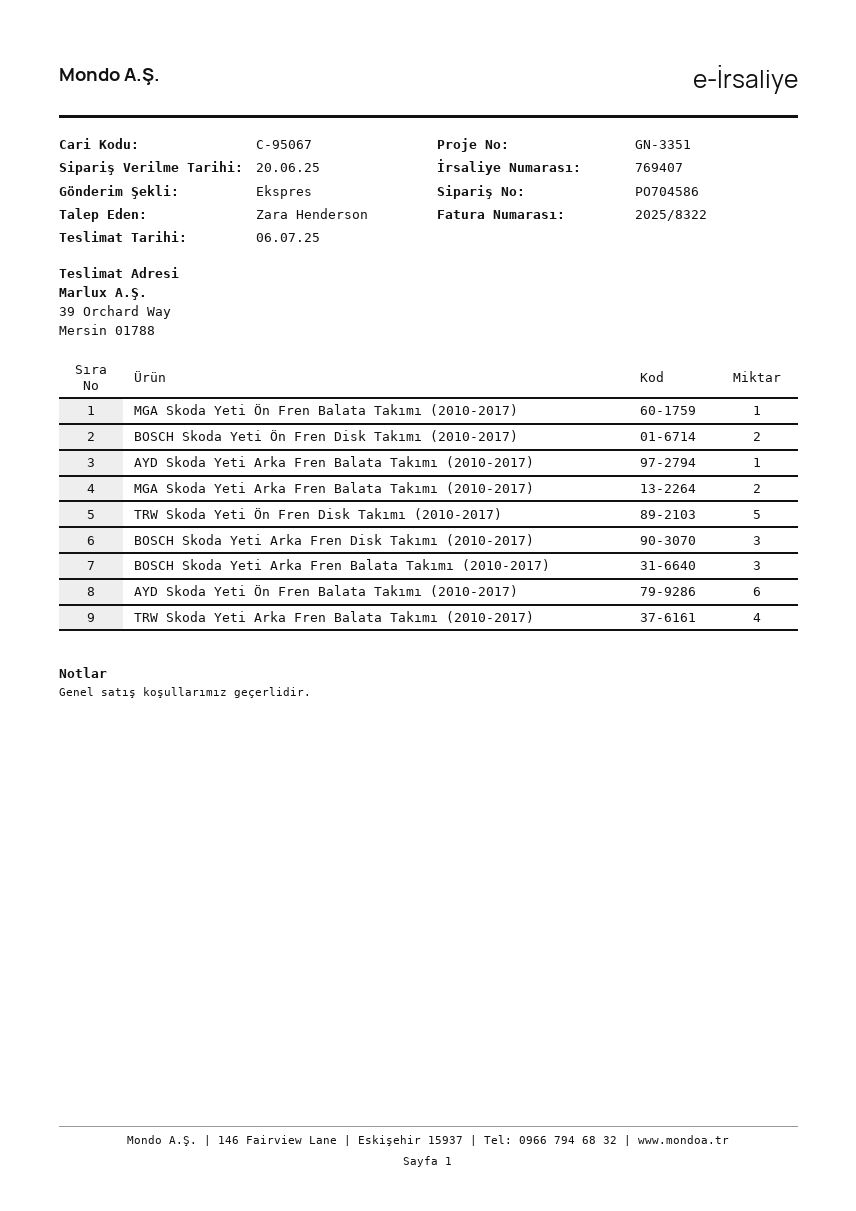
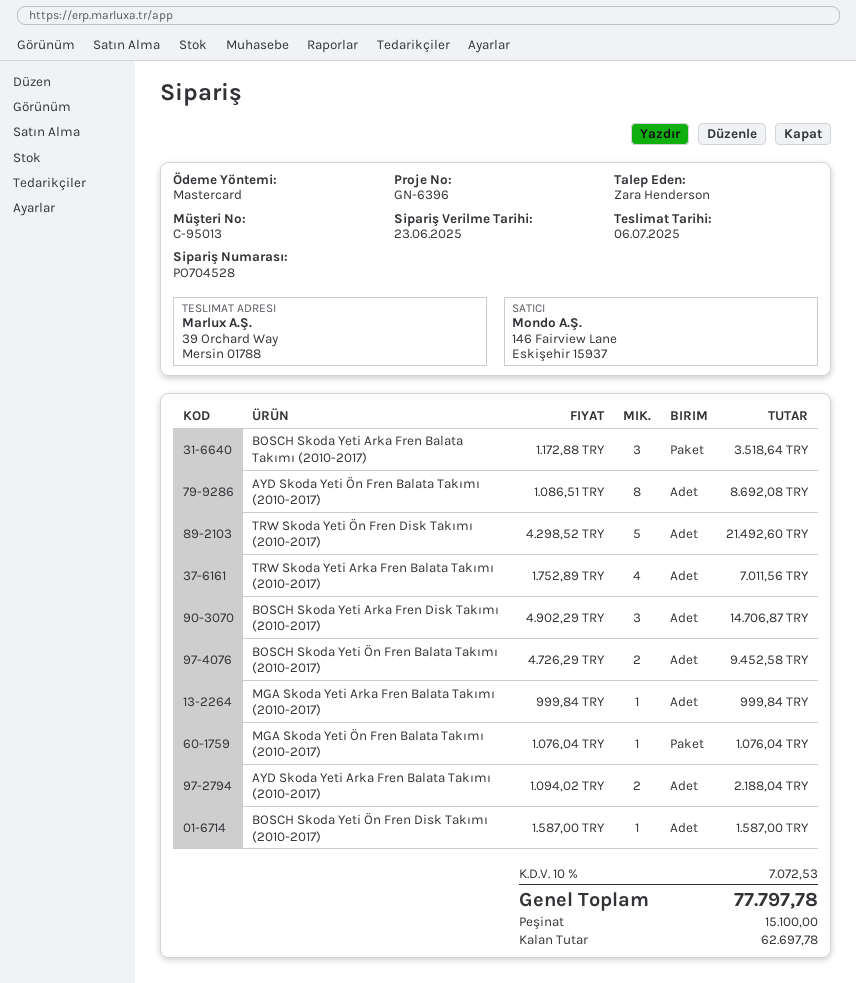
order number: PO704586 -> PO704528
order date: 2025-06-20 -> 2025-06-23
customer number: C-95067 -> C-95013
reference: GN-3351 -> GN-6396
BOSCH Skoda Yeti Ön Fren Disk Takımı (2010-2017): 2 -> 1
AYD Skoda Yeti Arka Fren Balata Takımı (2010-2017): 1 -> 2
MGA Skoda Yeti Arka Fren Balata Takımı (2010-2017): 2 -> 1
AYD Skoda Yeti Ön Fren Balata Takımı (2010-2017): 6 -> 8
BOSCH Skoda Yeti Ön Fren Balata Takımı (2010-2017): none -> 2

